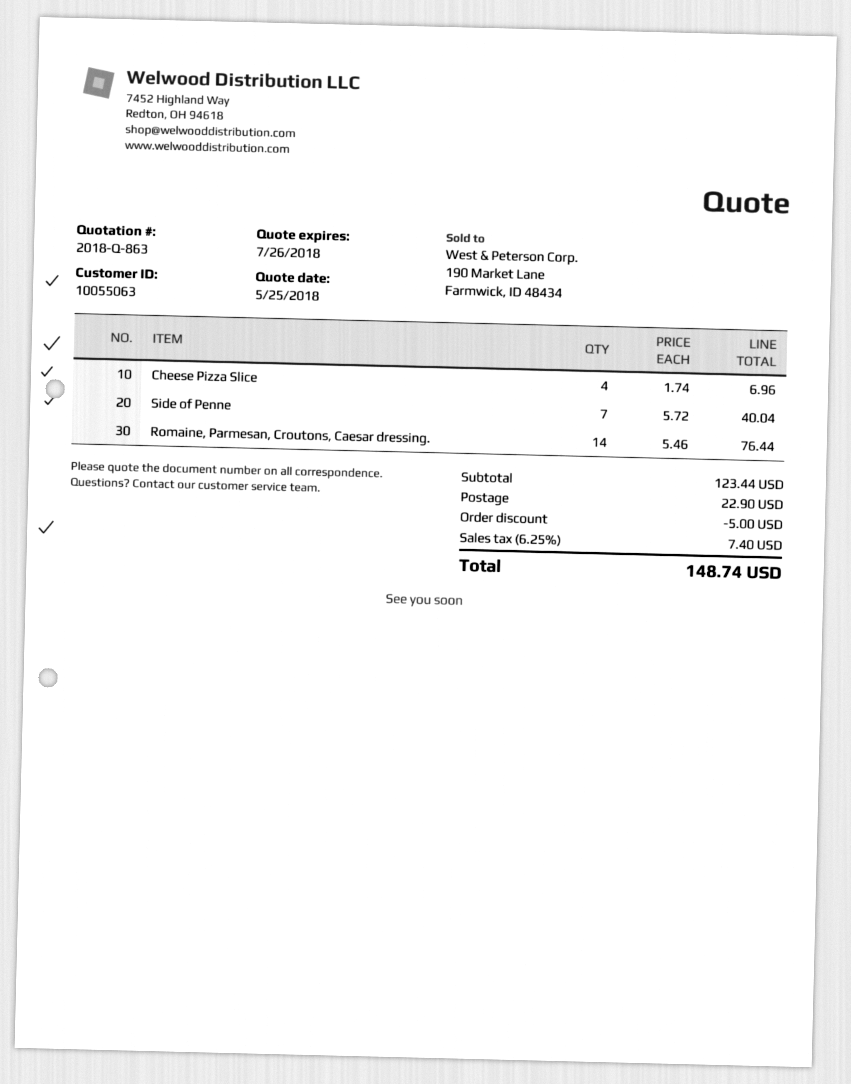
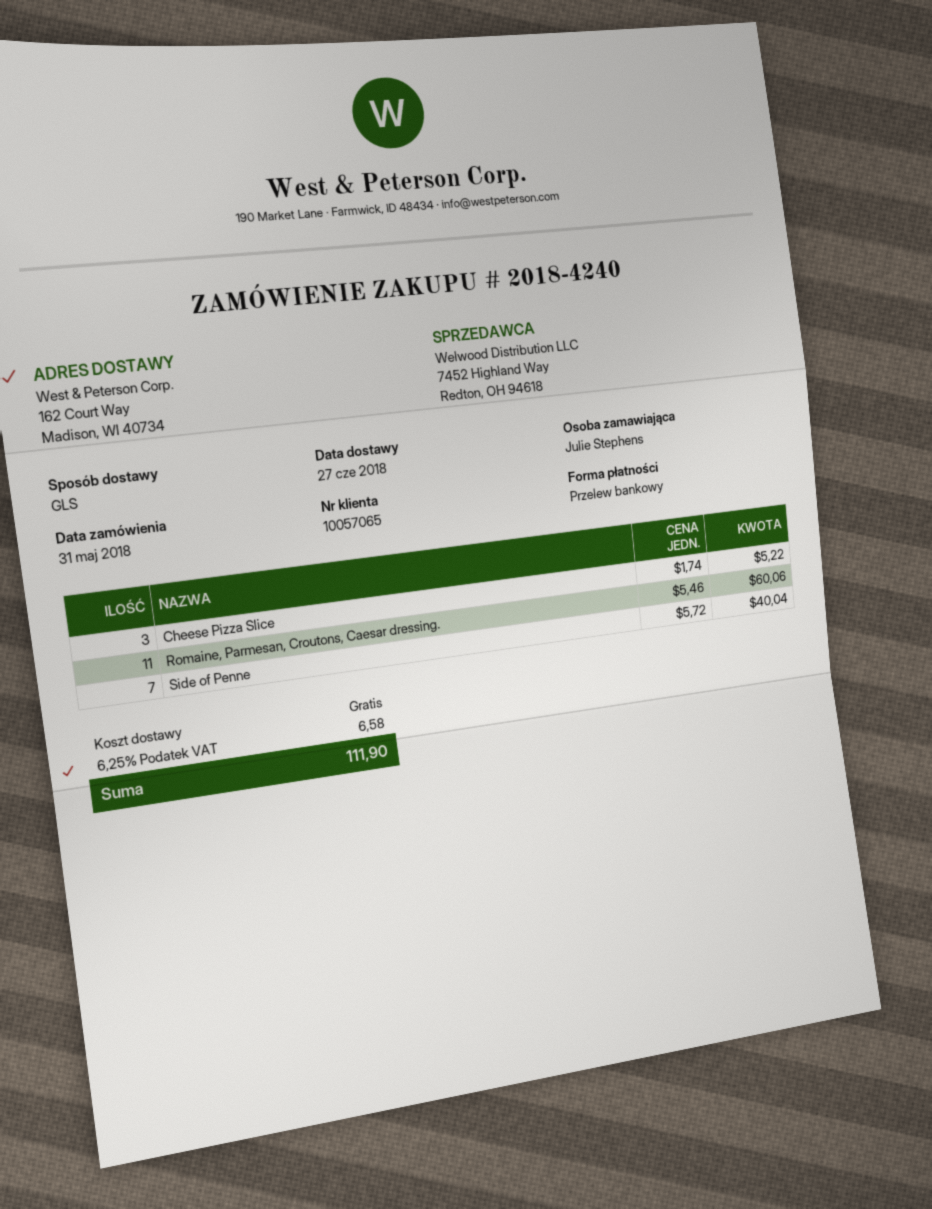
customer number: 10055063 -> 10057065
Cheese Pizza Slice: 4 x 1.74 = 6.96 -> 3 x 1.74 = 5.22
Romaine, Parmesan, Croutons, Caesar dressing.: 14 x 5.46 = 76.44 -> 11 x 5.46 = 60.06
discount: 5.00 -> none
shipping: 22.90 -> 0.00
tax: 6.25% = 7.40 -> 6.25% = 6.58
total: 148.74 -> 111.90

